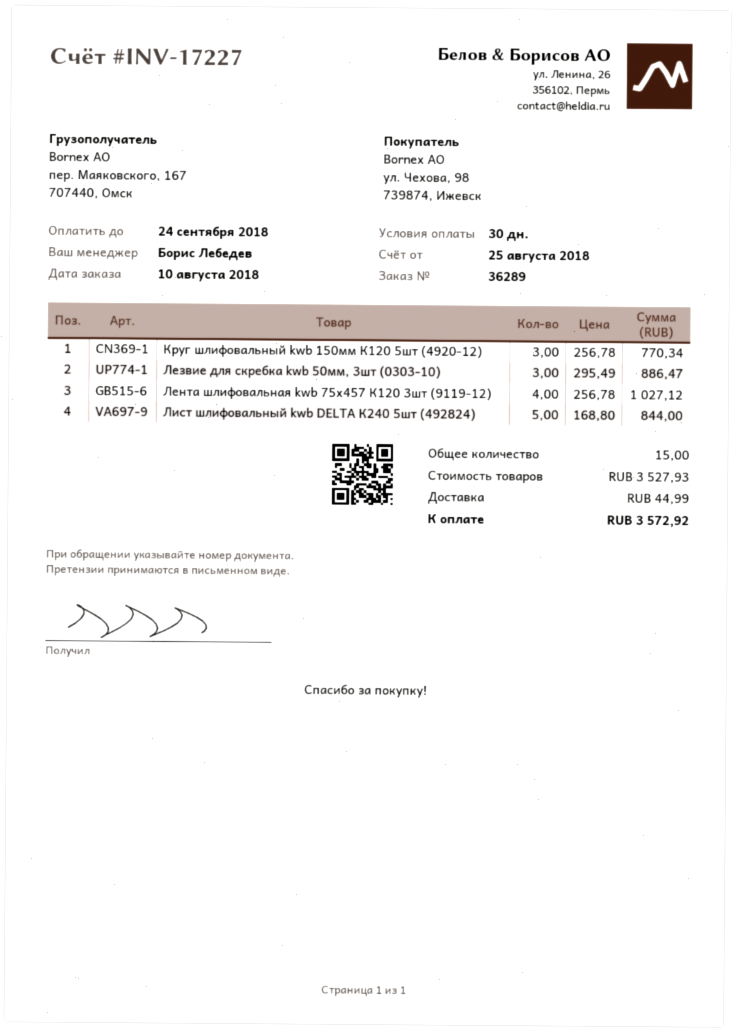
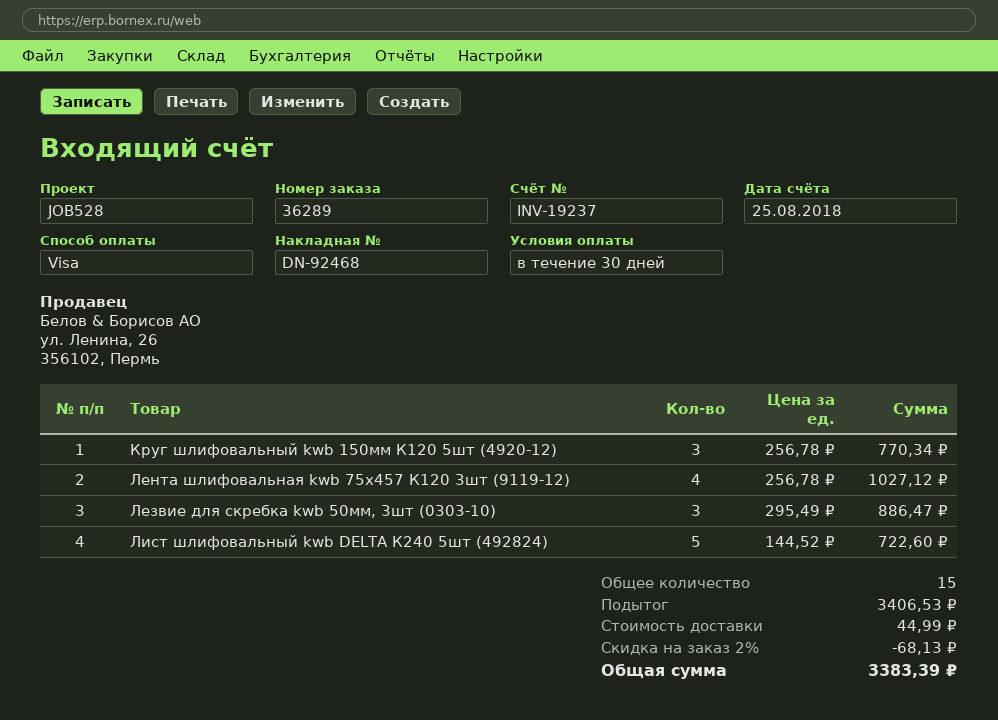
invoice number: INV-17227 -> INV-19237
Лист шлифовальный kwb DELTA К240 5шт (492824): 5 x 168.80 = 844.00 -> 5 x 144.52 = 722.60
subtotal: 3527.93 -> 3406.53
discount: none -> 2% = 68.13
total: 3572.92 -> 3383.39

